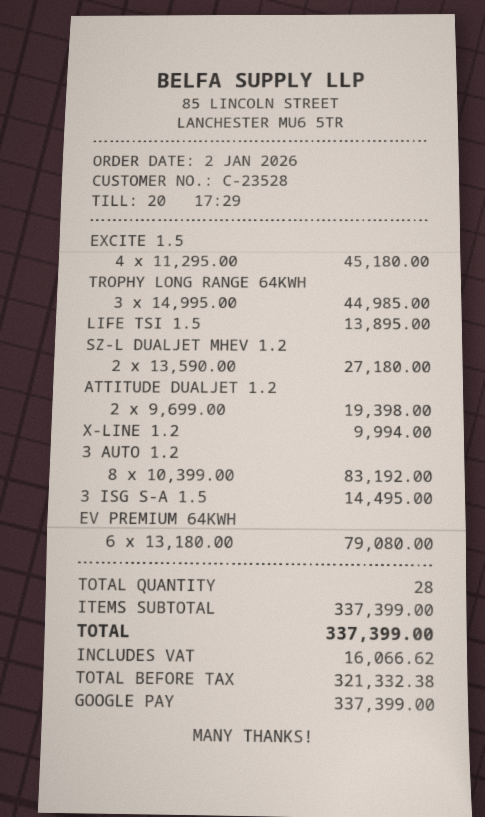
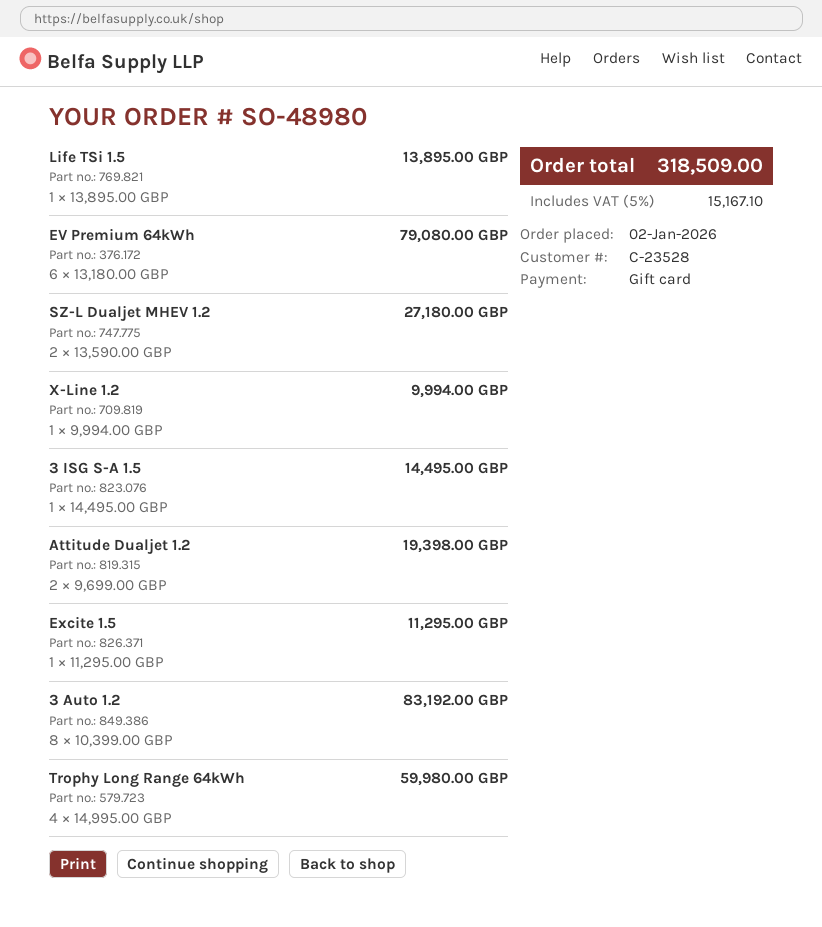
payment method: Google Pay -> gift card
EXCITE 1.5: 4 x 11295.00 = 45180.00 -> 1 x 11295.00 = 11295.00
TROPHY LONG RANGE 64KWH: 3 x 14995.00 = 44985.00 -> 4 x 14995.00 = 59980.00
tax: 16066.62 -> 15167.10
total: 337399.00 -> 318509.00

